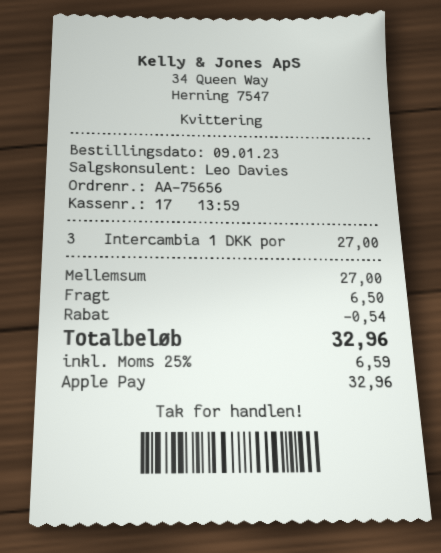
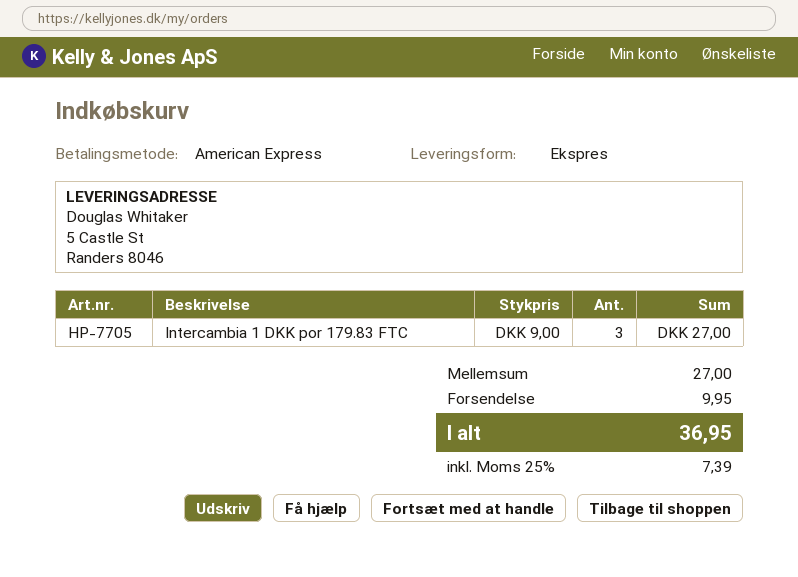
payment method: Apple Pay -> American Express
discount: 0.54 -> none
shipping: 6.50 -> 9.95
tax: 25% = 6.59 -> 25% = 7.39
total: 32.96 -> 36.95

